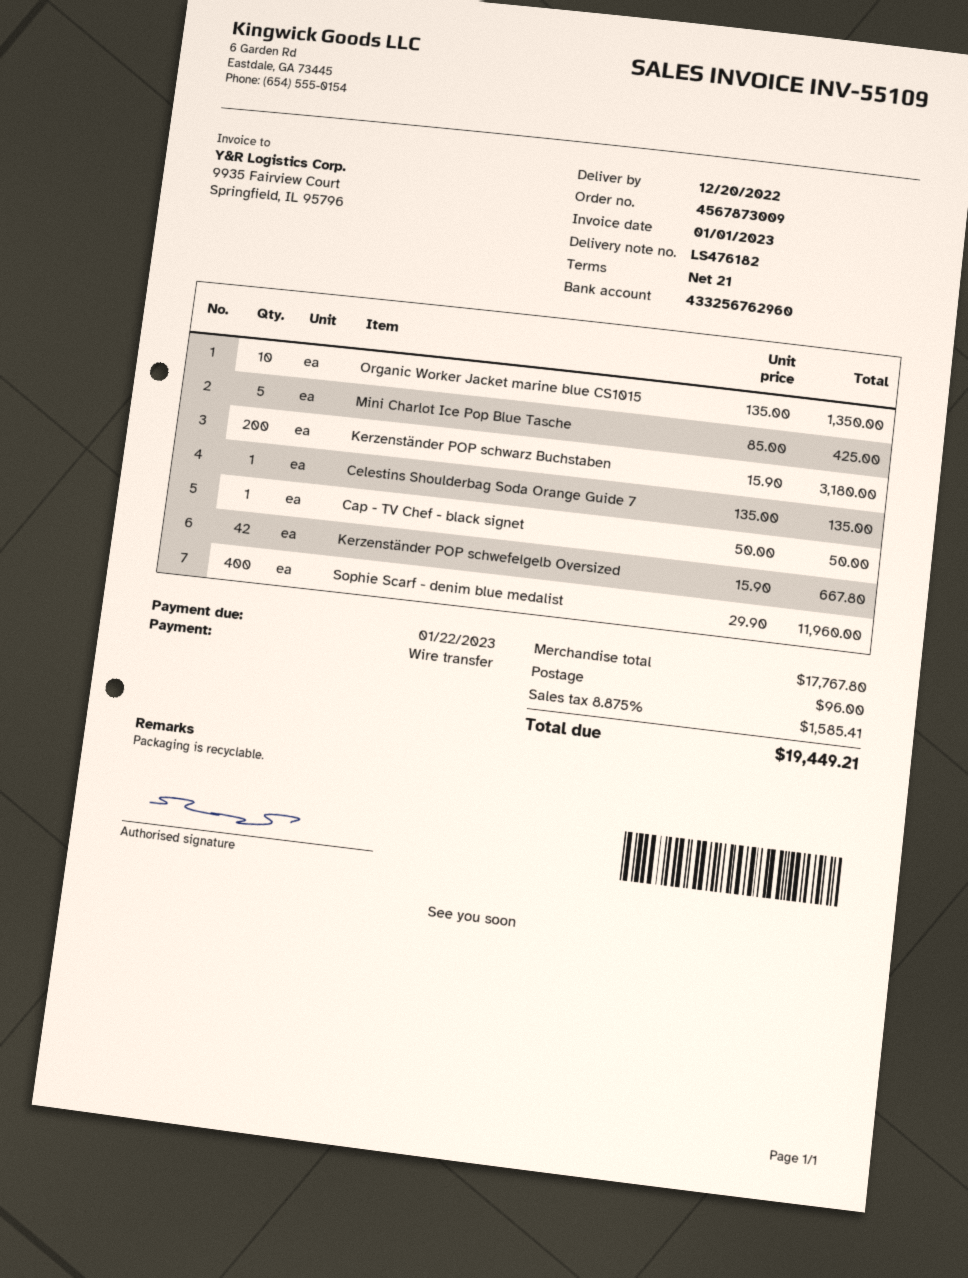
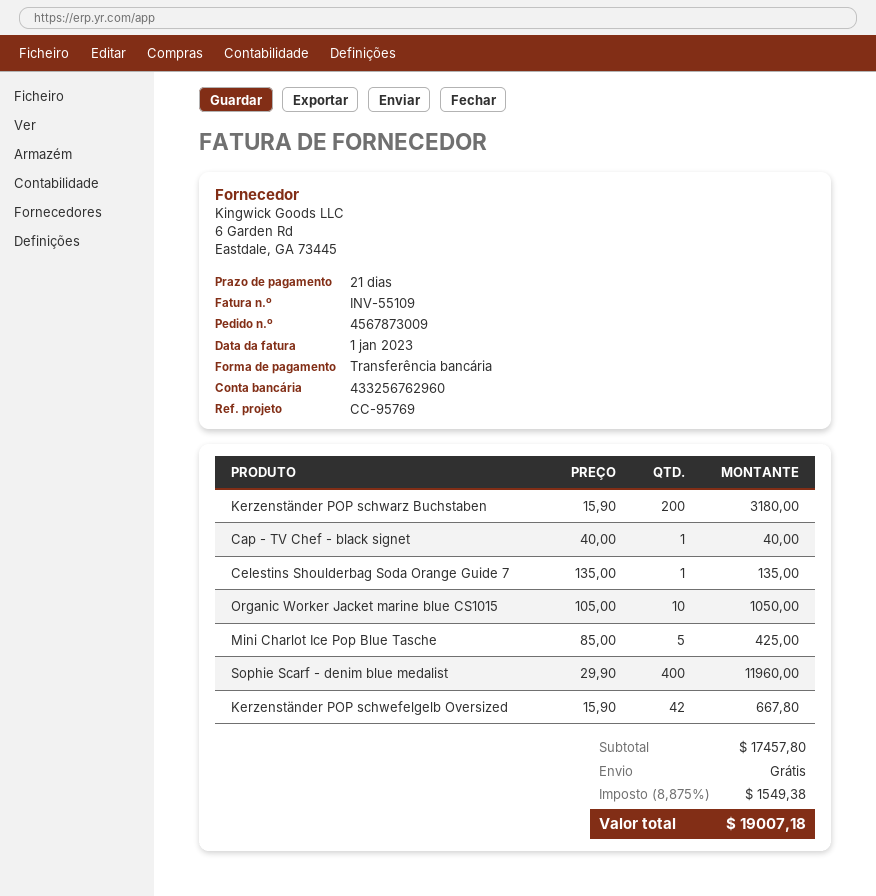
Organic Worker Jacket marine blue CS1015: 10 x 135.00 = 1350.00 -> 10 x 105.00 = 1050.00
Cap - TV Chef - black signet: 1 x 50.00 = 50.00 -> 1 x 40.00 = 40.00
subtotal: 17767.80 -> 17457.80
shipping: 96.00 -> 0.00
tax: 8.875% = 1585.41 -> 8.875% = 1549.38
total: 19449.21 -> 19007.18

